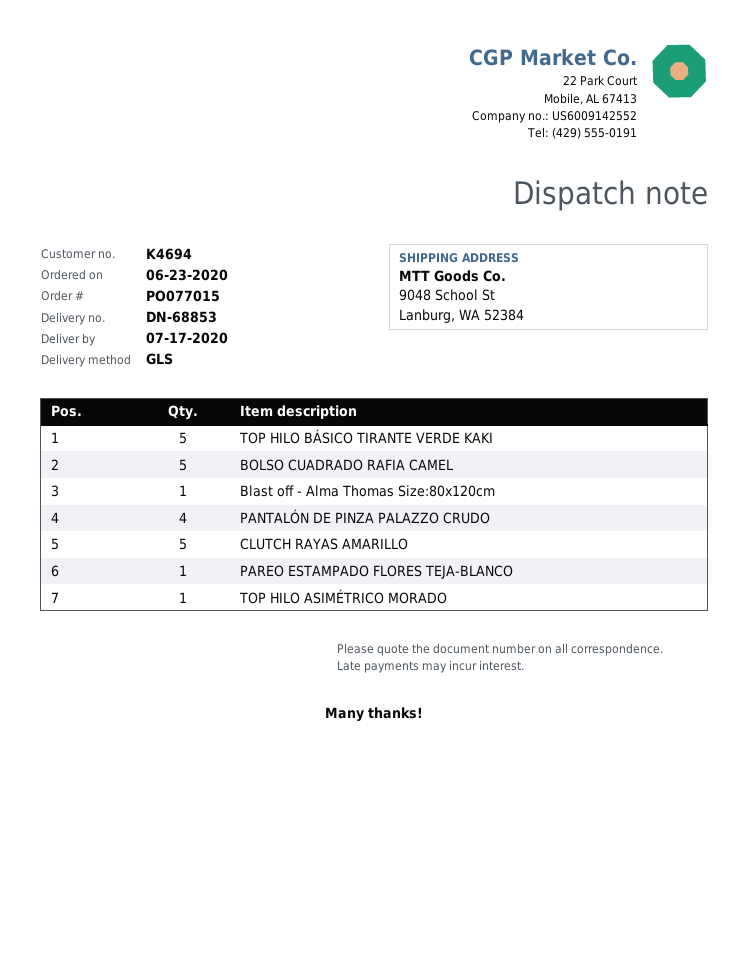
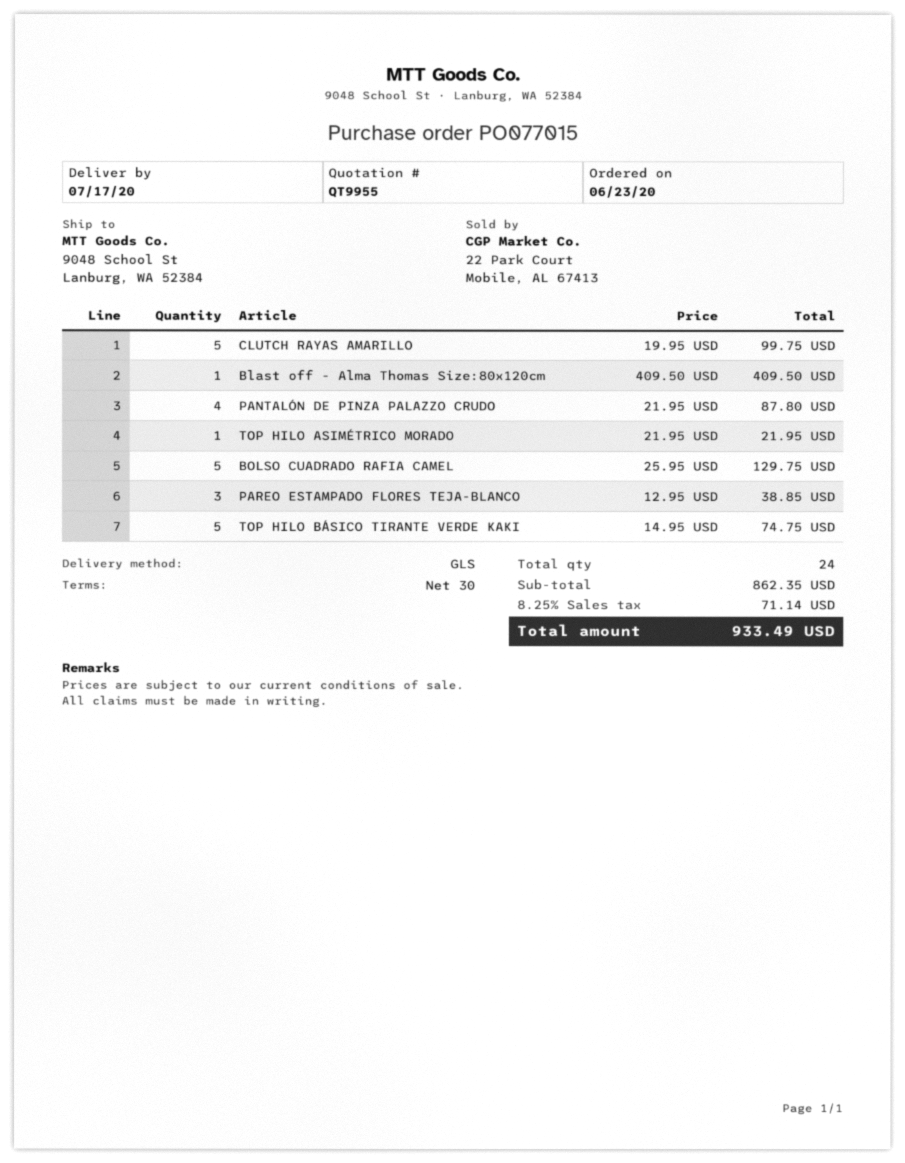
PAREO ESTAMPADO FLORES TEJA-BLANCO: 1 -> 3

